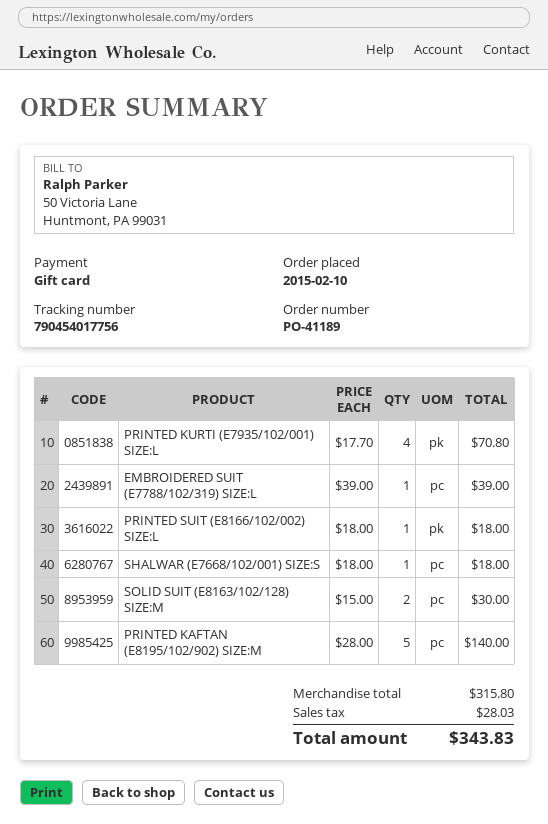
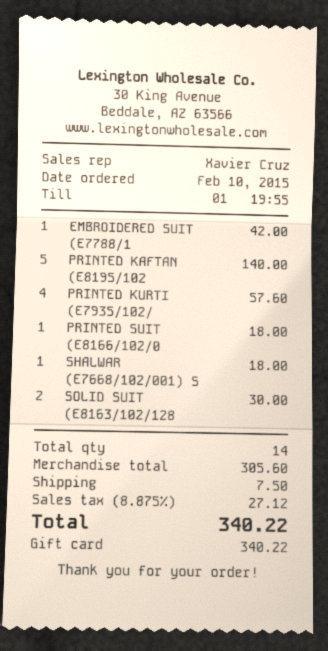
PRINTED KURTI (E7935/102/001) SIZE:L: 4 for 70.80 -> 4 for 57.60
EMBROIDERED SUIT (E7788/102/319) SIZE:L: 1 for 39.00 -> 1 for 42.00
subtotal: 315.80 -> 305.60
shipping: none -> 7.50
tax: 28.03 -> 27.12
total: 343.83 -> 340.22

